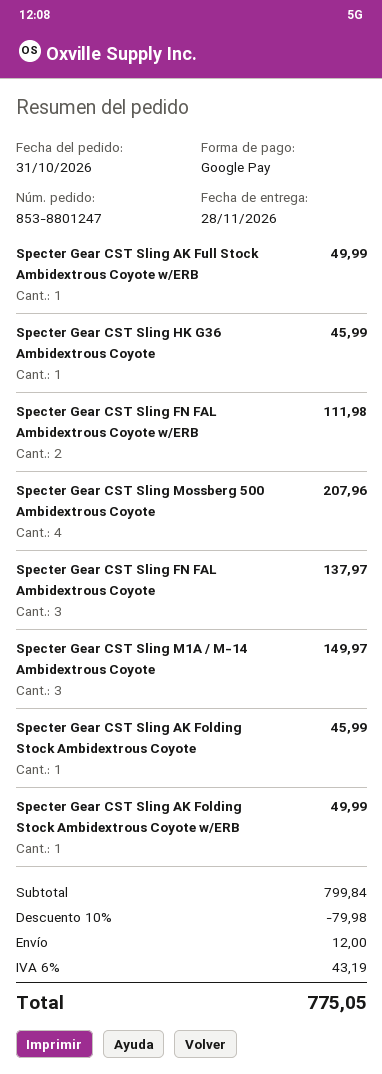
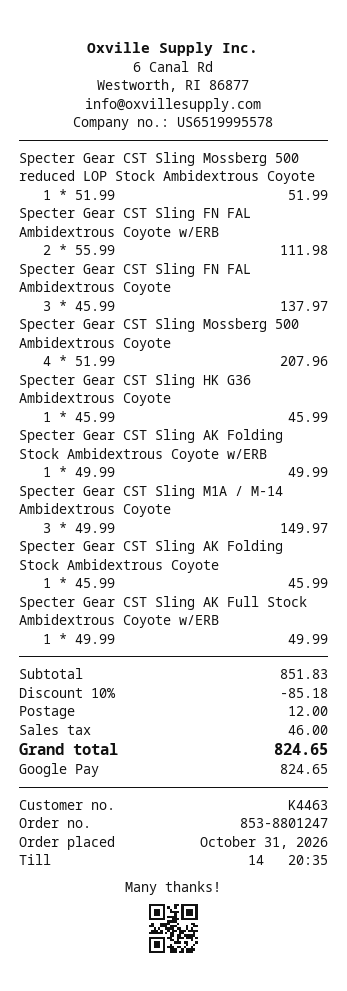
Specter Gear CST Sling Mossberg 500 reduced LOP Stock Ambidextrous Coyote: none -> 1 for 51.99
subtotal: 799.84 -> 851.83
discount: 10% = 79.98 -> 10% = 85.18
tax: 43.19 -> 46.00
total: 775.05 -> 824.65

